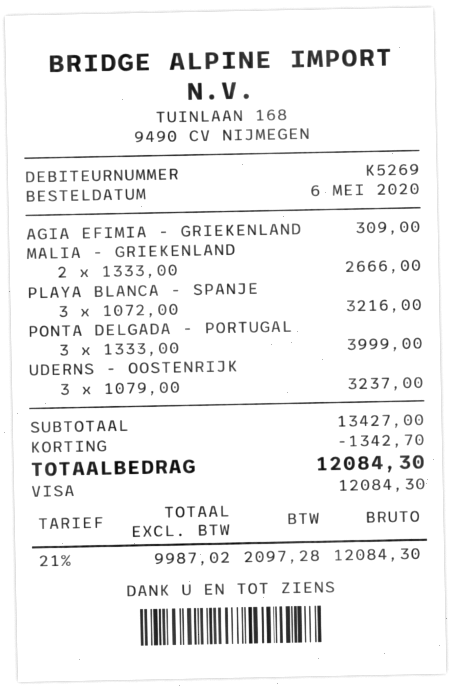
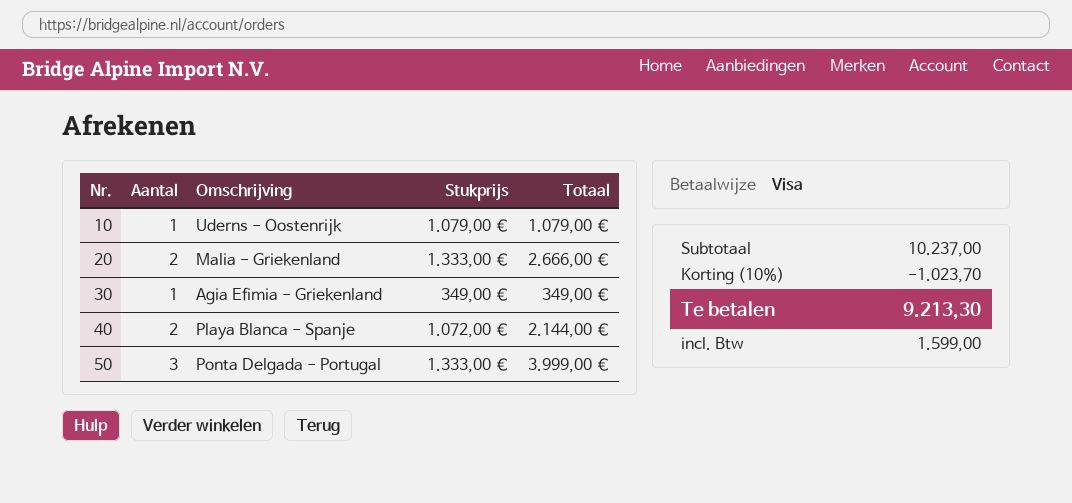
AGIA EFIMIA - GRIEKENLAND: 1 x 309.00 = 309.00 -> 1 x 349.00 = 349.00
PLAYA BLANCA - SPANJE: 3 x 1072.00 = 3216.00 -> 2 x 1072.00 = 2144.00
UDERNS - OOSTENRIJK: 3 x 1079.00 = 3237.00 -> 1 x 1079.00 = 1079.00
subtotal: 13427.00 -> 10237.00
discount: 1342.70 -> 1023.70
tax: 2097.28 -> 1599.00
total: 12084.30 -> 9213.30

